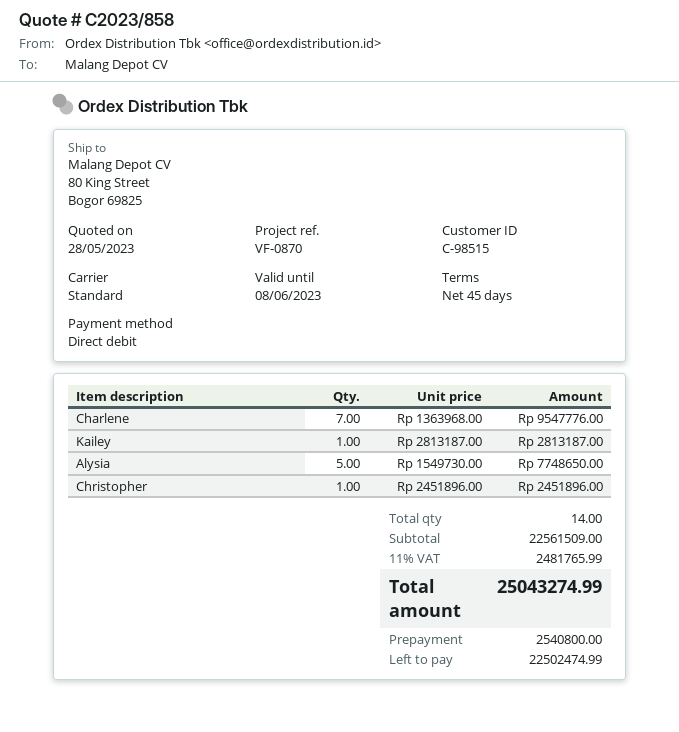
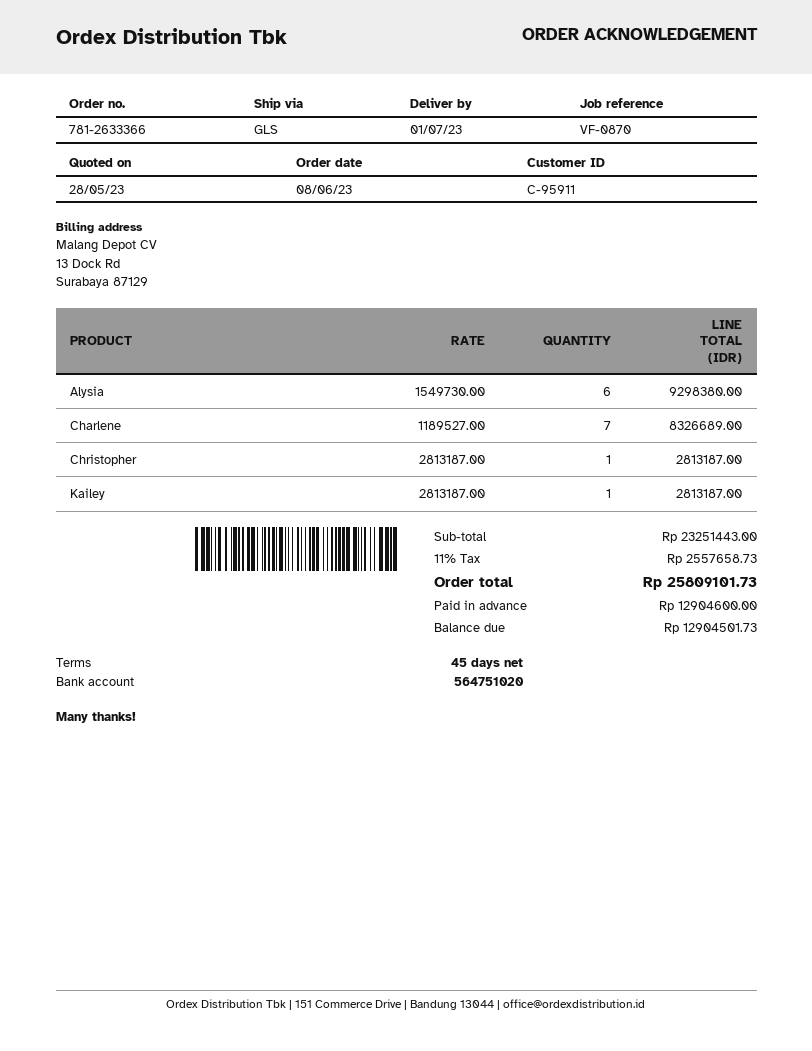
customer number: C-98515 -> C-95911
shipping method: standard -> GLS
Charlene: 7 x 1363968.00 = 9547776.00 -> 7 x 1189527.00 = 8326689.00
Alysia: 5 x 1549730.00 = 7748650.00 -> 6 x 1549730.00 = 9298380.00
Christopher: 1 x 2451896.00 = 2451896.00 -> 1 x 2813187.00 = 2813187.00
subtotal: 22561509.00 -> 23251443.00
tax: 11% = 2481765.99 -> 11% = 2557658.73
total: 25043274.99 -> 25809101.73
deposit: 2540800.00 -> 12904600.00
balance: 22502474.99 -> 12904501.73

